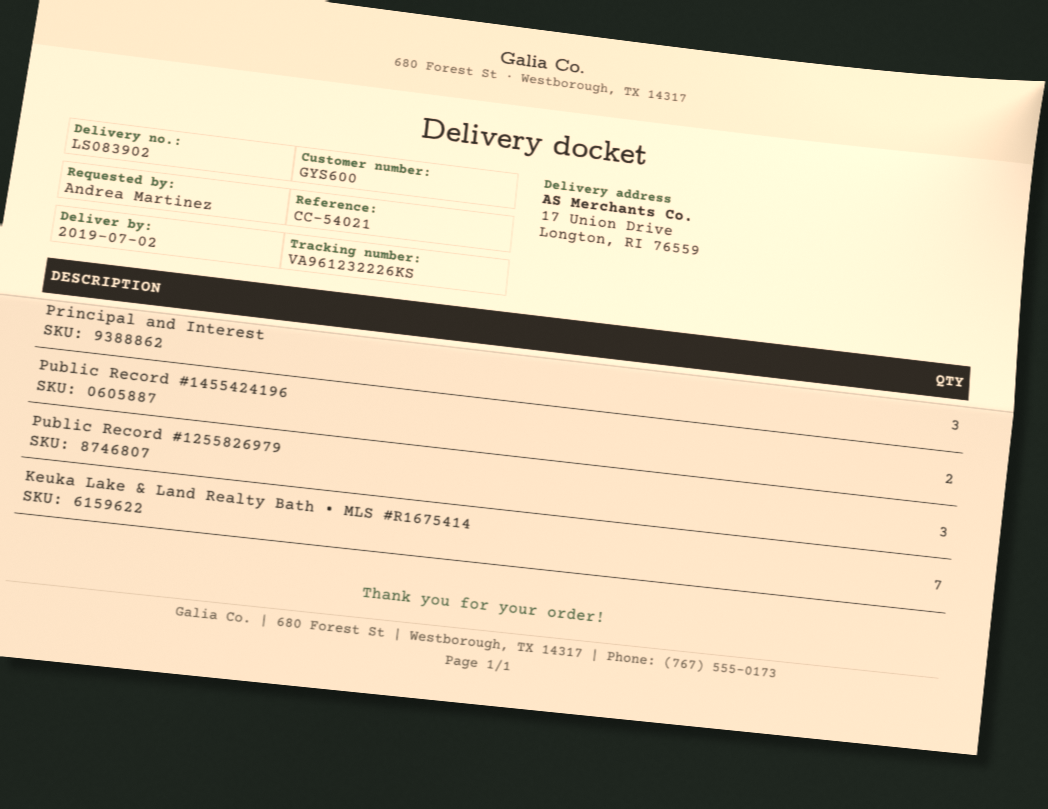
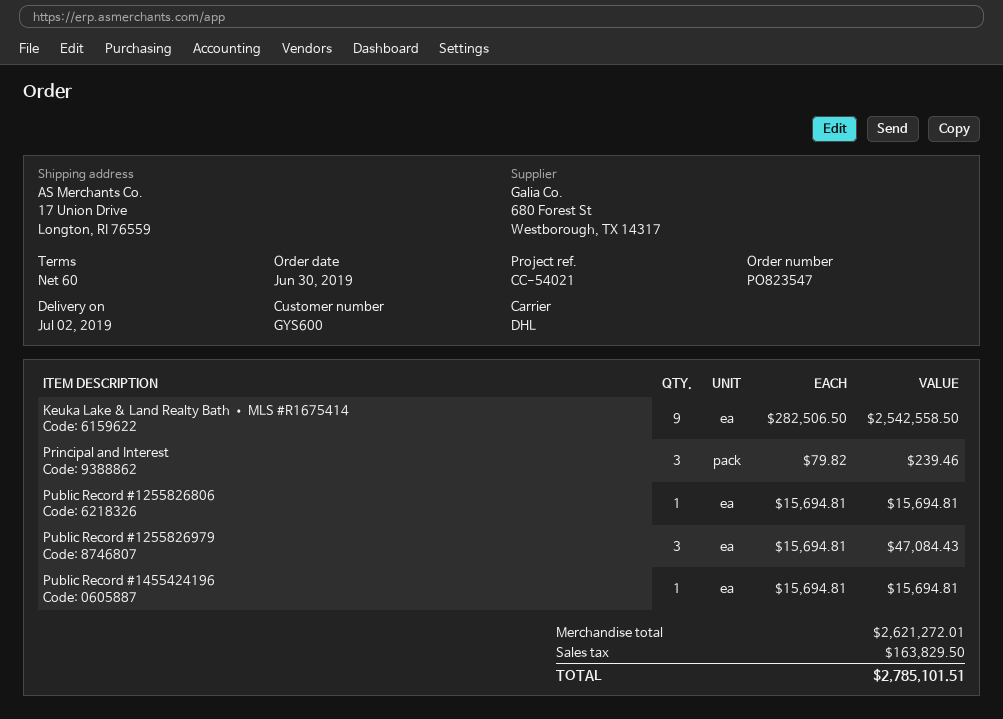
Public Record #1455424196: 2 -> 1
Keuka Lake & Land Realty Bath • MLS #R1675414: 7 -> 9
Public Record #1255826806: none -> 1

